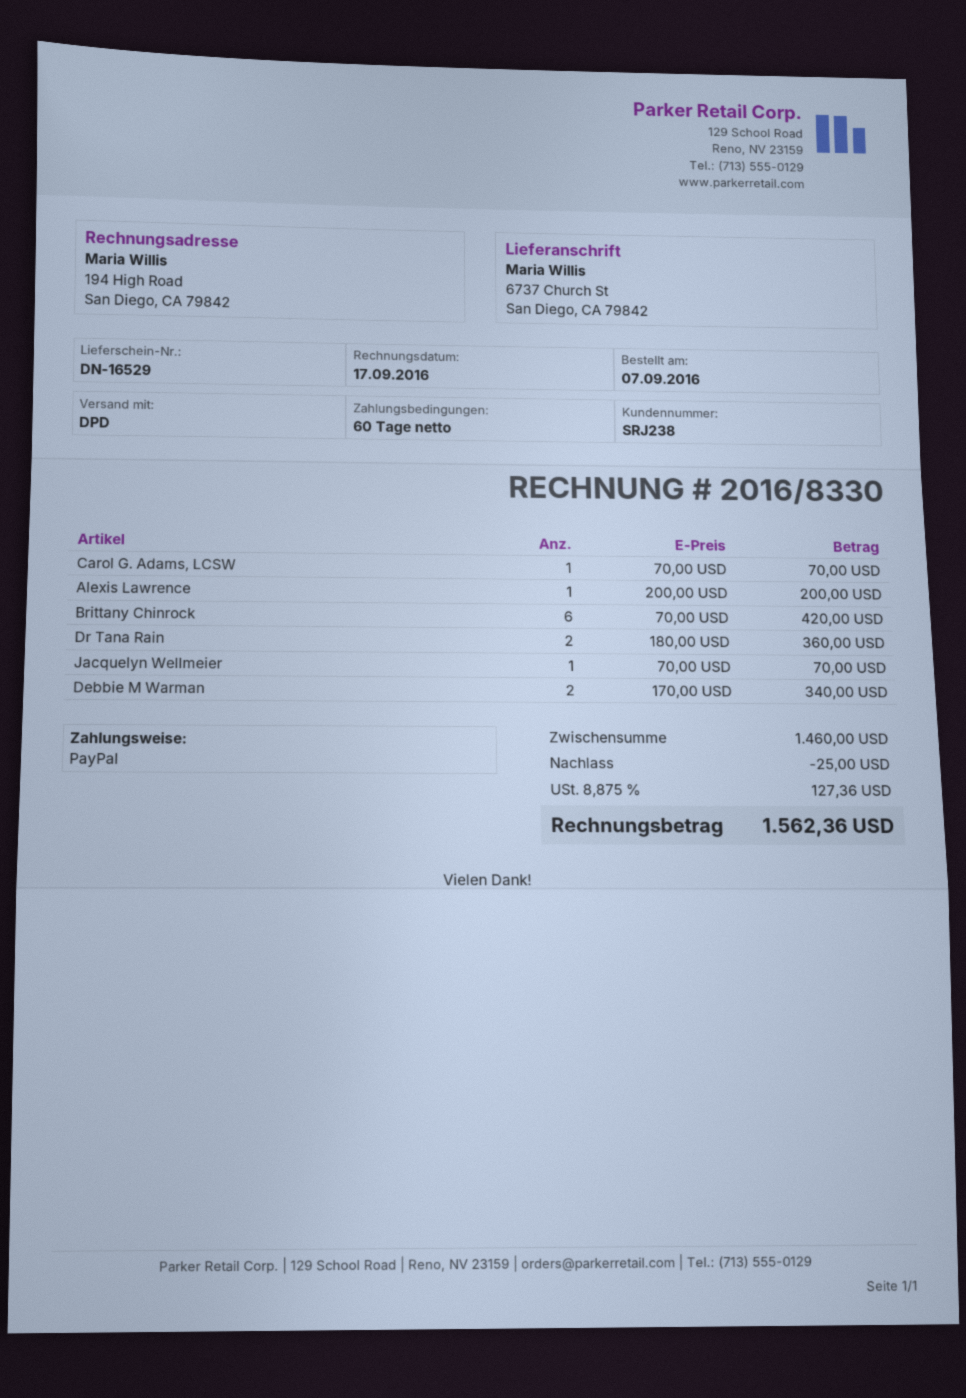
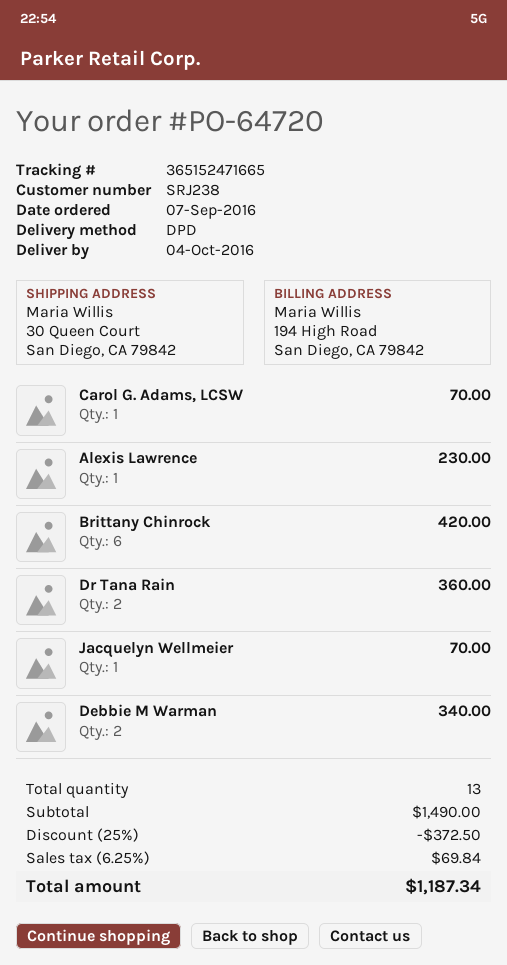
ship to: 6737 Church St, San Diego, CA 79842 -> 30 Queen Court, San Diego, CA 79842
Alexis Lawrence: 1 for 200.00 -> 1 for 230.00
subtotal: 1460.00 -> 1490.00
discount: 25.00 -> 372.50
tax: 8.875% = 127.36 -> 6.25% = 69.84
total: 1562.36 -> 1187.34

